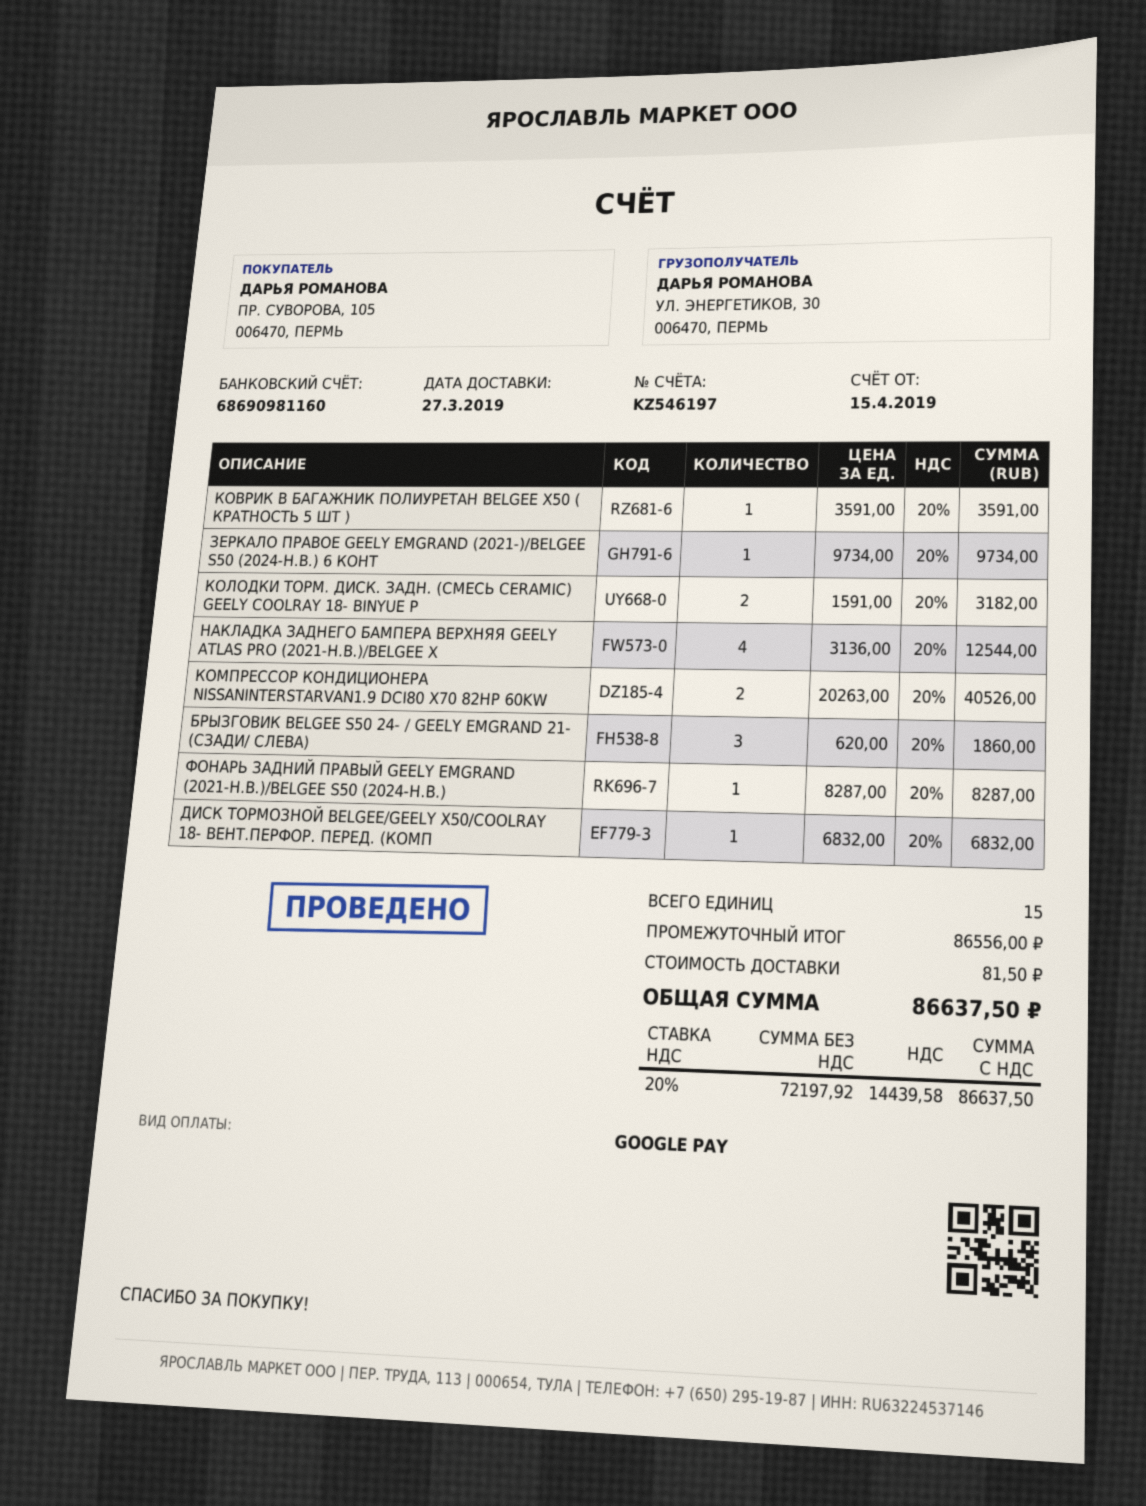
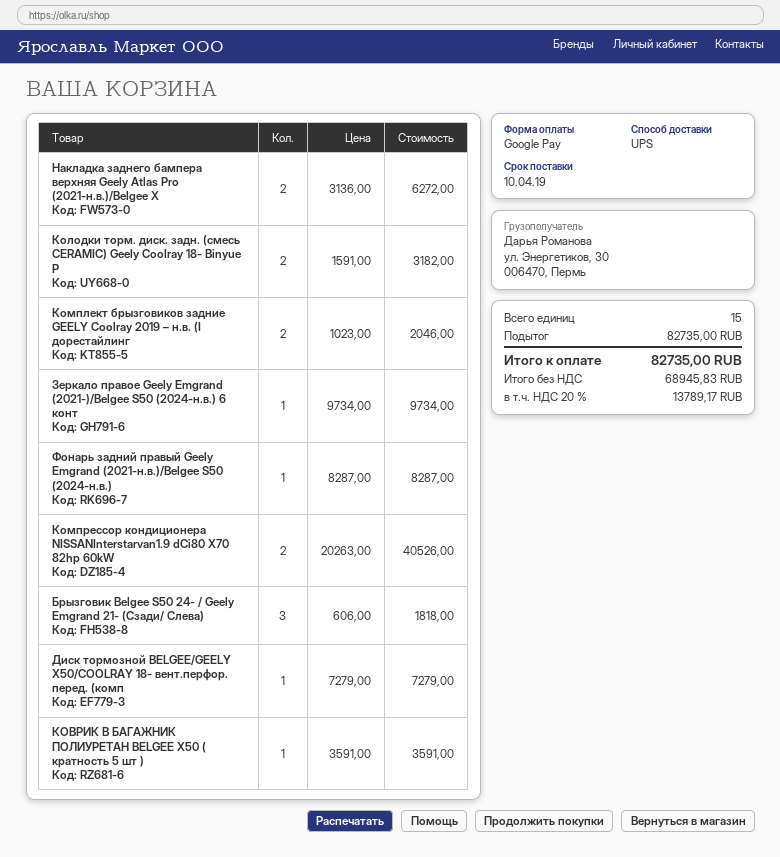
delivery date: 2019-03-27 -> 2019-04-10
НАКЛАДКА ЗАДНЕГО БАМПЕРА ВЕРХНЯЯ GEELY ATLAS PRO (2021-Н.В.)/BELGEE X: 4 x 3136.00 = 12544.00 -> 2 x 3136.00 = 6272.00
БРЫЗГОВИК BELGEE S50 24- / GEELY EMGRAND 21- (СЗАДИ/ СЛЕВА): 3 x 620.00 = 1860.00 -> 3 x 606.00 = 1818.00
ДИСК ТОРМОЗНОЙ BELGEE/GEELY X50/COOLRAY 18- ВЕНТ.ПЕРФОР. ПЕРЕД. (КОМП: 1 x 6832.00 = 6832.00 -> 1 x 7279.00 = 7279.00
Комплект брызговиков задние GEELY Coolray 2019 – н.в. (I дорестайлинг: none -> 2 x 1023.00 = 2046.00
subtotal: 86556.00 -> 82735.00
shipping: 81.50 -> none
net: 72197.92 -> 68945.83
tax: 20% = 14439.58 -> 20% = 13789.17
total: 86637.50 -> 82735.00

